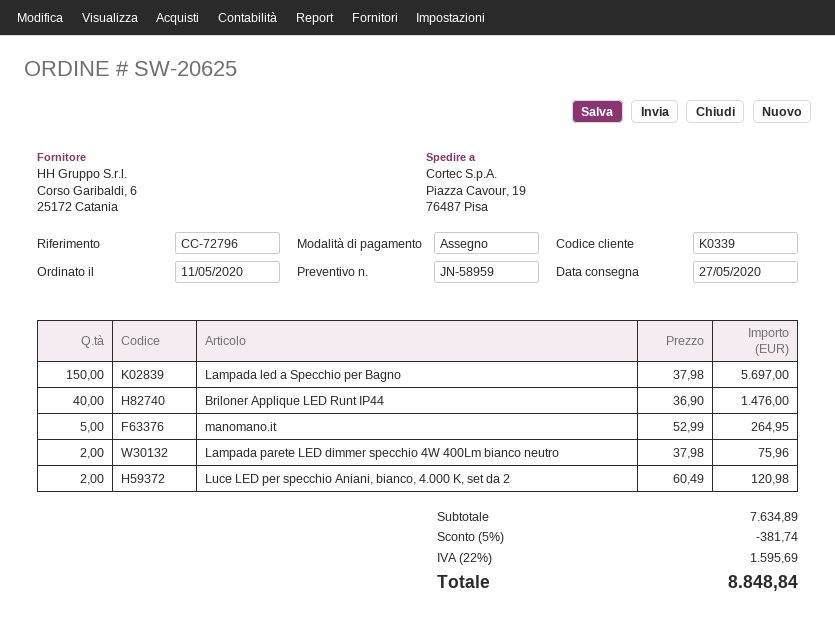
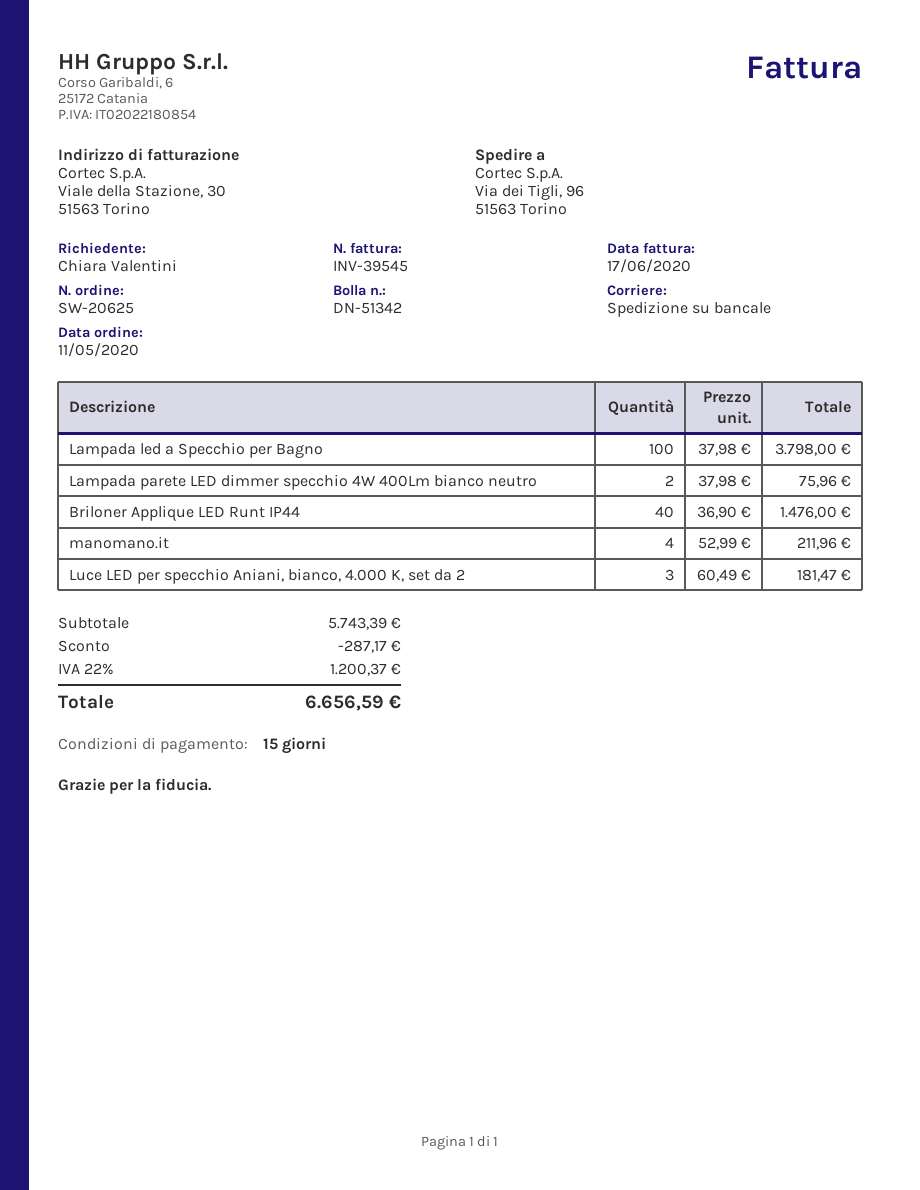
ship to: Piazza Cavour, 19, 76487 Pisa -> Via dei Tigli, 96, 51563 Torino
Lampada led a Specchio per Bagno: 150 x 37.98 = 5697.00 -> 100 x 37.98 = 3798.00
manomano.it: 5 x 52.99 = 264.95 -> 4 x 52.99 = 211.96
Luce LED per specchio Aniani, bianco, 4.000 K, set da 2: 2 x 60.49 = 120.98 -> 3 x 60.49 = 181.47
subtotal: 7634.89 -> 5743.39
discount: 381.74 -> 287.17
tax: 22% = 1595.69 -> 22% = 1200.37
total: 8848.84 -> 6656.59

